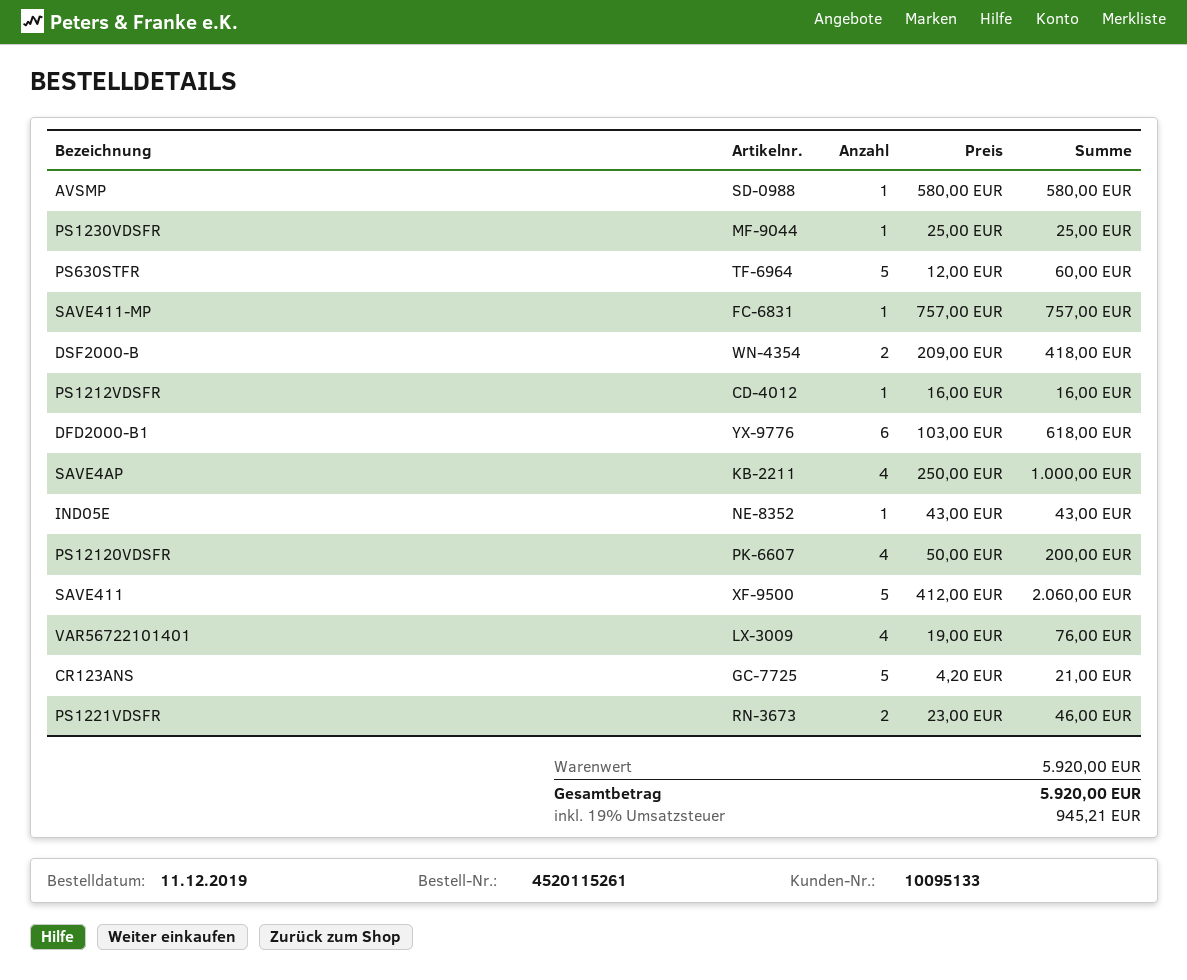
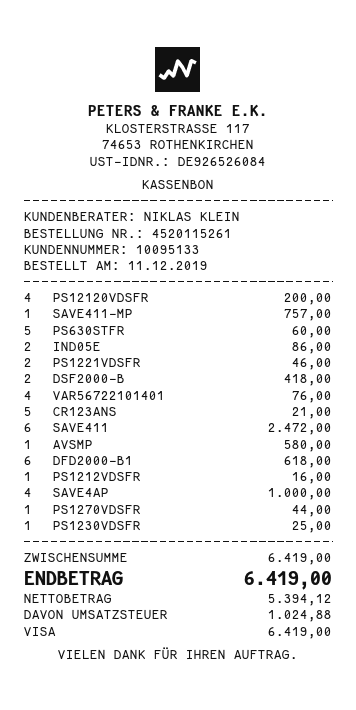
IND05E: 1 for 43.00 -> 2 for 86.00
SAVE411: 5 for 2060.00 -> 6 for 2472.00
PS1270VDSFR: none -> 1 for 44.00
subtotal: 5920.00 -> 6419.00
tax: 945.21 -> 1024.88
total: 5920.00 -> 6419.00

